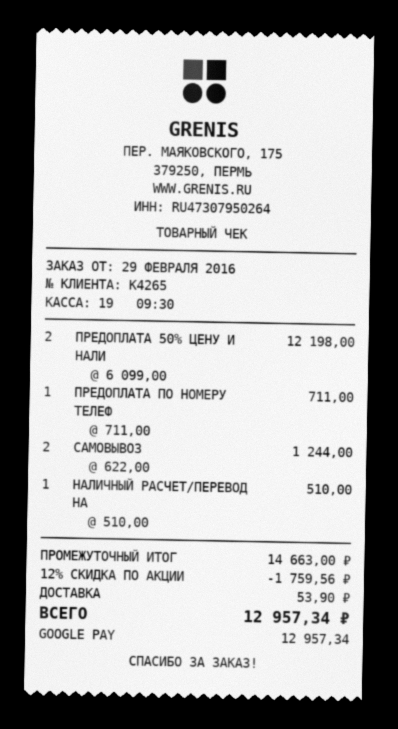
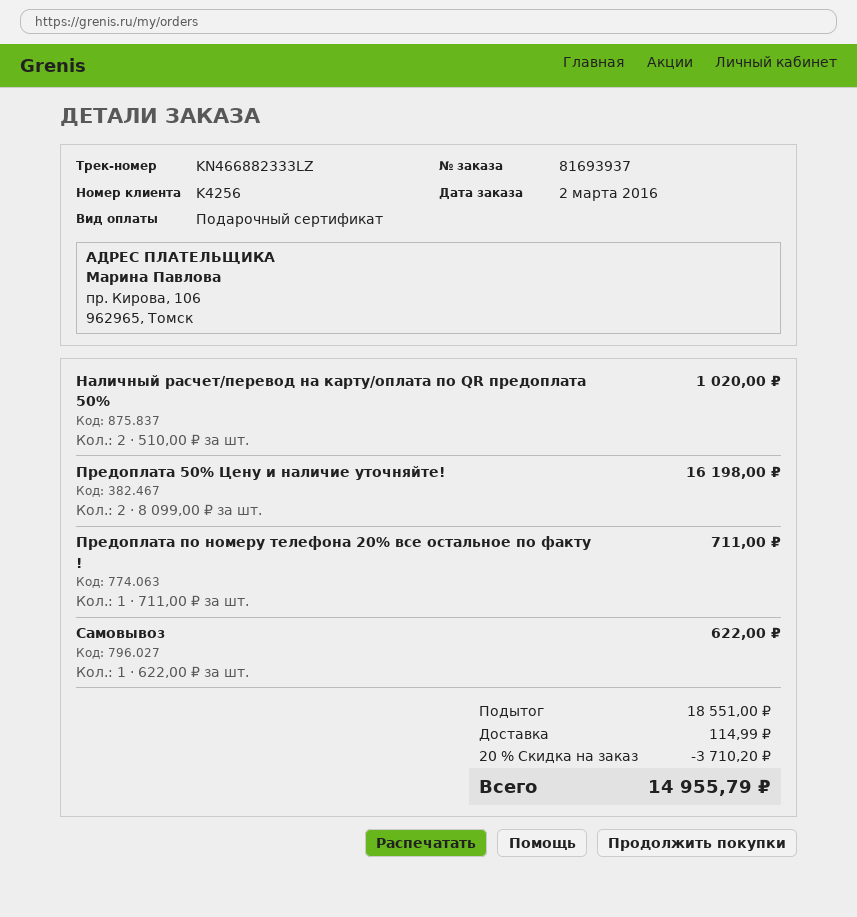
order date: 2016-02-29 -> 2016-03-02
customer number: K4265 -> K4256
payment method: Google Pay -> gift card
ПРЕДОПЛАТА 50% ЦЕНУ И НАЛИ: 2 x 6099.00 = 12198.00 -> 2 x 8099.00 = 16198.00
САМОВЫВОЗ: 2 x 622.00 = 1244.00 -> 1 x 622.00 = 622.00
НАЛИЧНЫЙ РАСЧЕТ/ПЕРЕВОД НА: 1 x 510.00 = 510.00 -> 2 x 510.00 = 1020.00
subtotal: 14663.00 -> 18551.00
discount: 12% = 1759.56 -> 20% = 3710.20
shipping: 53.90 -> 114.99
total: 12957.34 -> 14955.79

